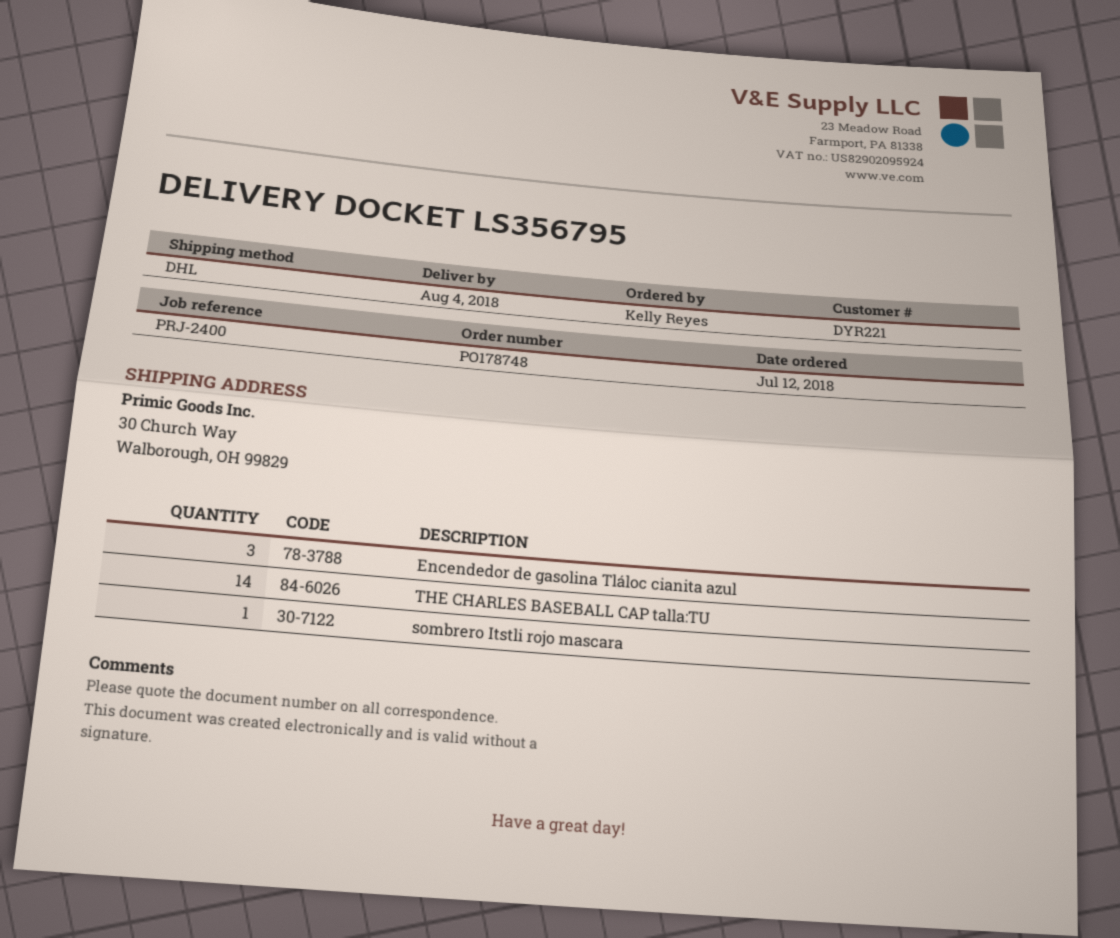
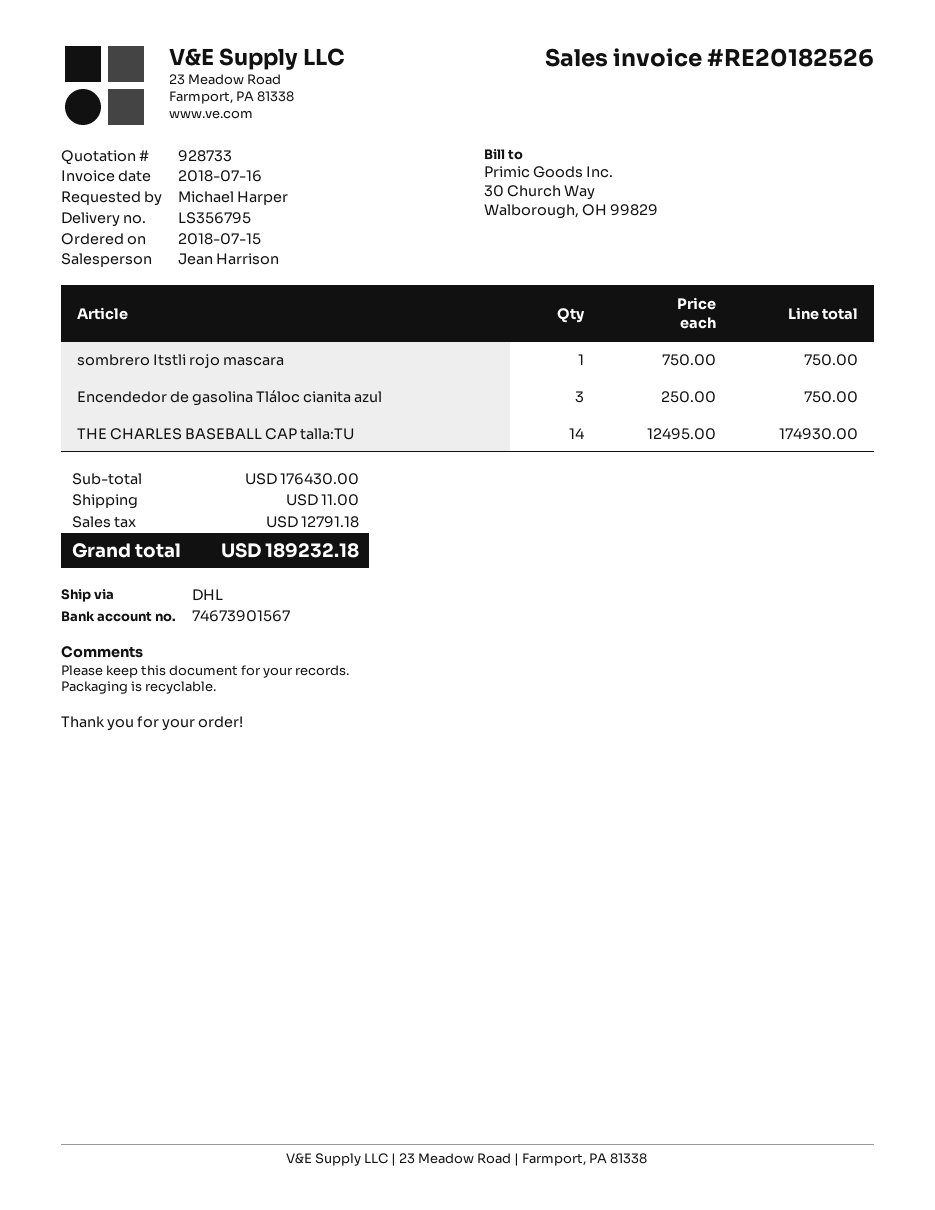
order date: 2018-07-12 -> 2018-07-15
ordered by: Kelly Reyes -> Michael Harper

